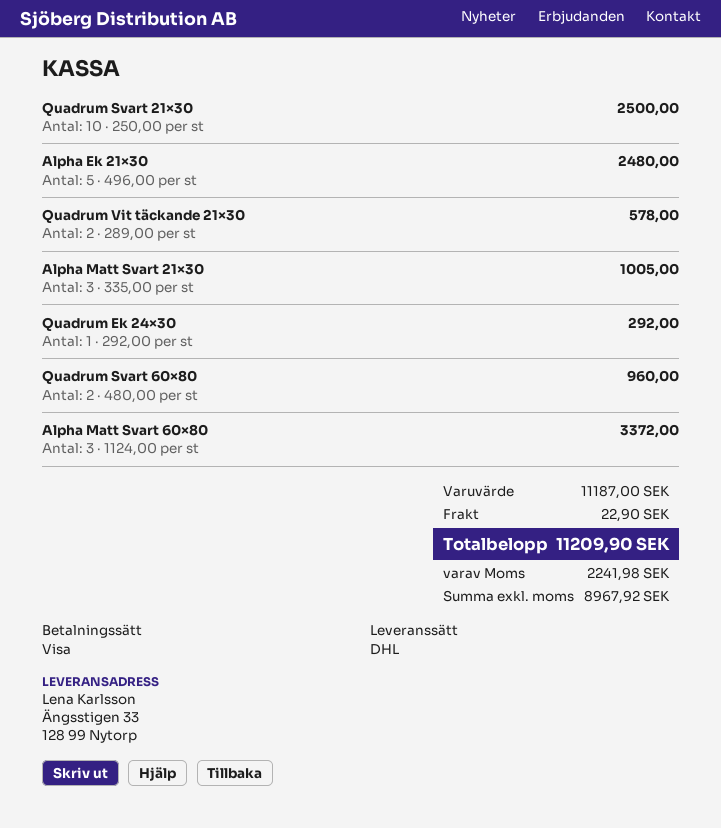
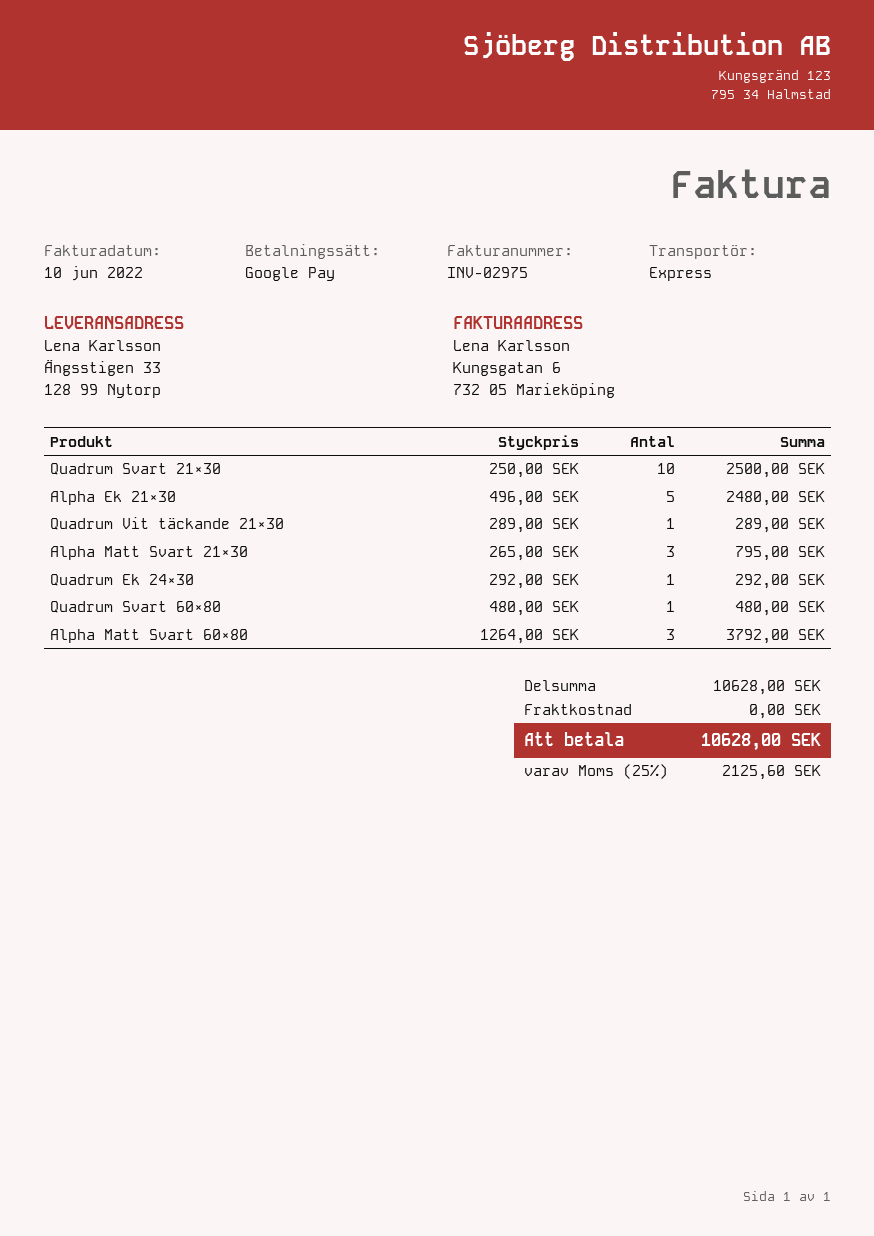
payment method: Visa -> Google Pay
shipping method: DHL -> express
Quadrum Vit täckande 21×30: 2 x 289.00 = 578.00 -> 1 x 289.00 = 289.00
Alpha Matt Svart 21×30: 3 x 335.00 = 1005.00 -> 3 x 265.00 = 795.00
Quadrum Svart 60×80: 2 x 480.00 = 960.00 -> 1 x 480.00 = 480.00
Alpha Matt Svart 60×80: 3 x 1124.00 = 3372.00 -> 3 x 1264.00 = 3792.00
subtotal: 11187.00 -> 10628.00
shipping: 22.90 -> 0.00
tax: 2241.98 -> 2125.60
total: 11209.90 -> 10628.00

